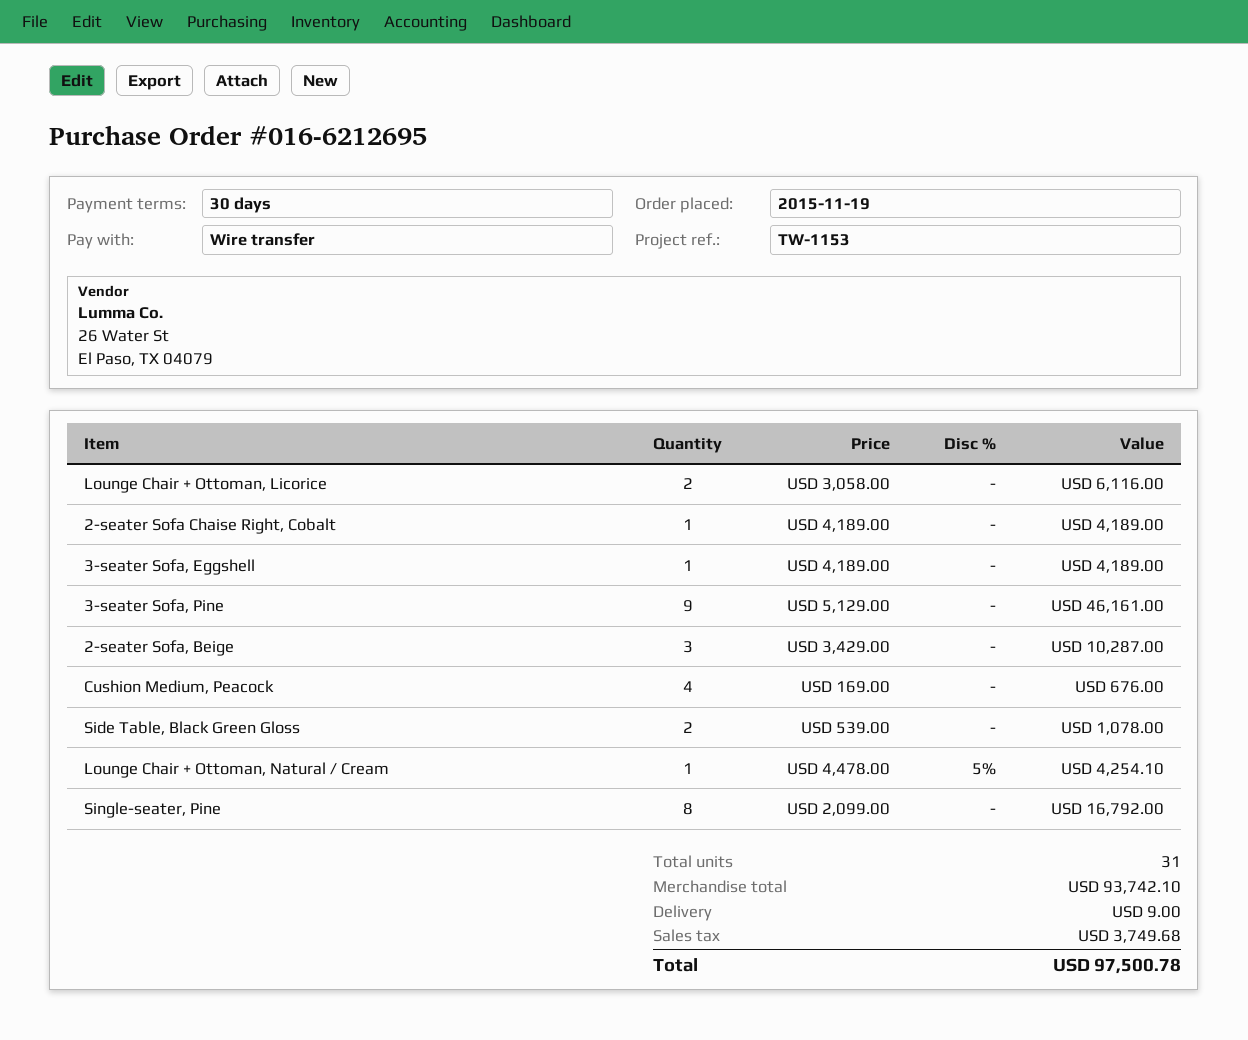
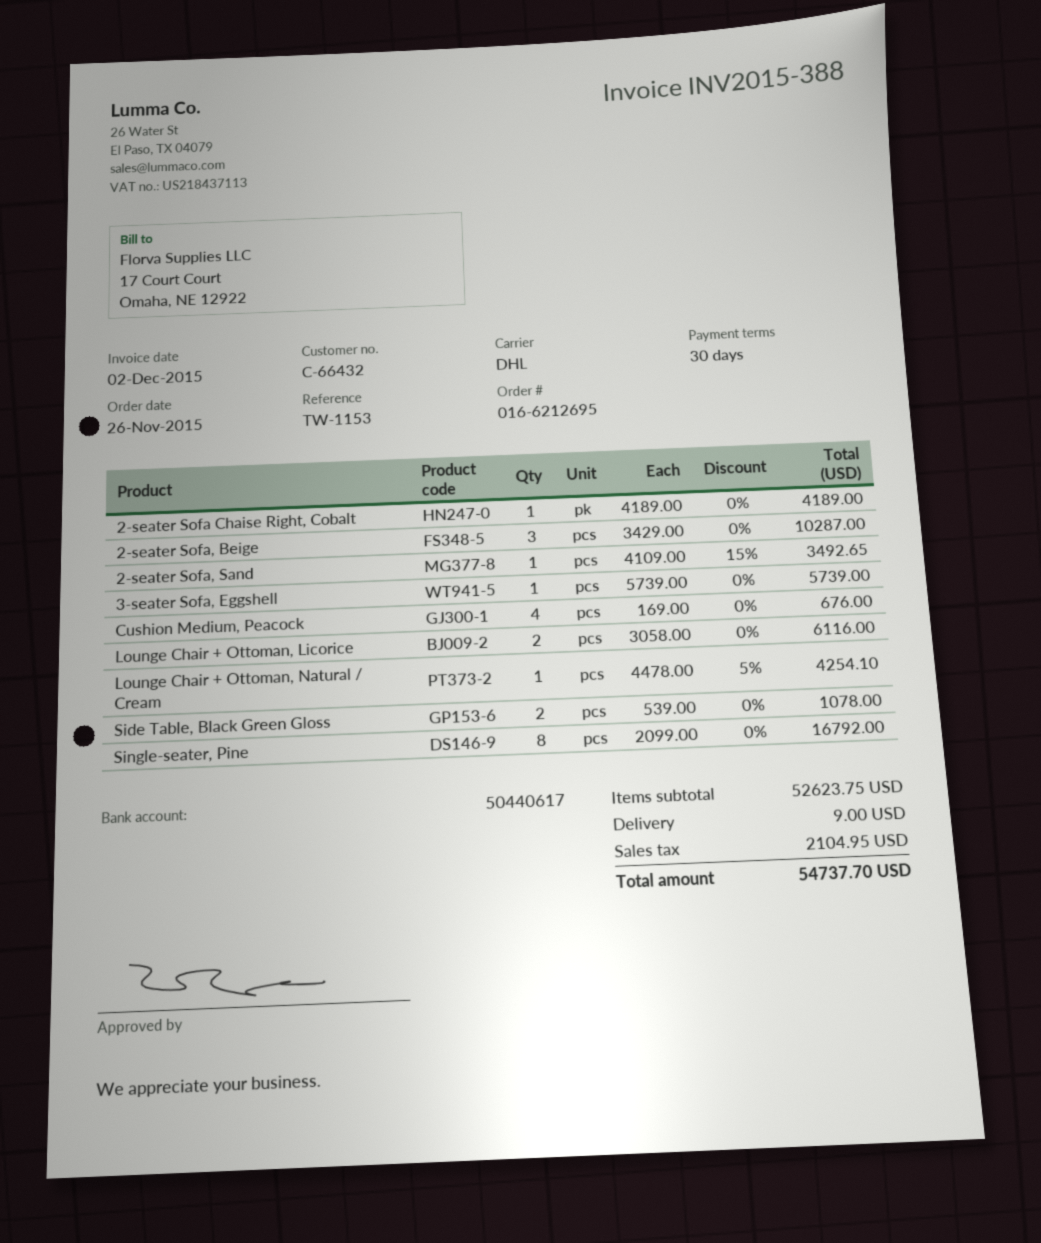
order date: 2015-11-19 -> 2015-11-26
3-seater Sofa, Eggshell: 1 x 4189.00 = 4189.00 -> 1 x 5739.00 = 5739.00
3-seater Sofa, Pine: 9 x 5129.00 = 46161.00 -> none
2-seater Sofa, Sand: none -> 1 x 4109.00 - 15% = 3492.65
subtotal: 93742.10 -> 52623.75
tax: 3749.68 -> 2104.95
total: 97500.78 -> 54737.70

